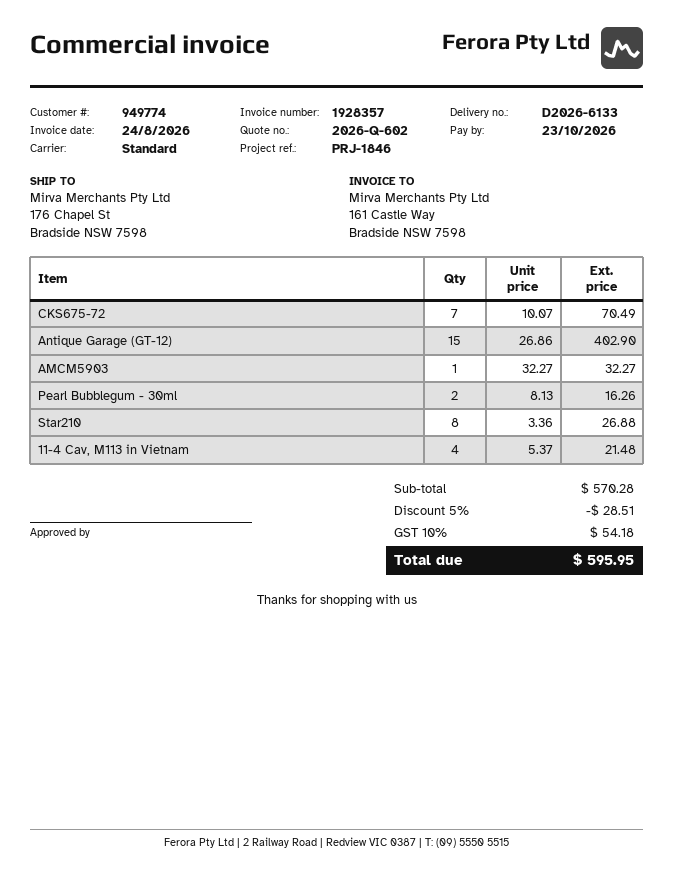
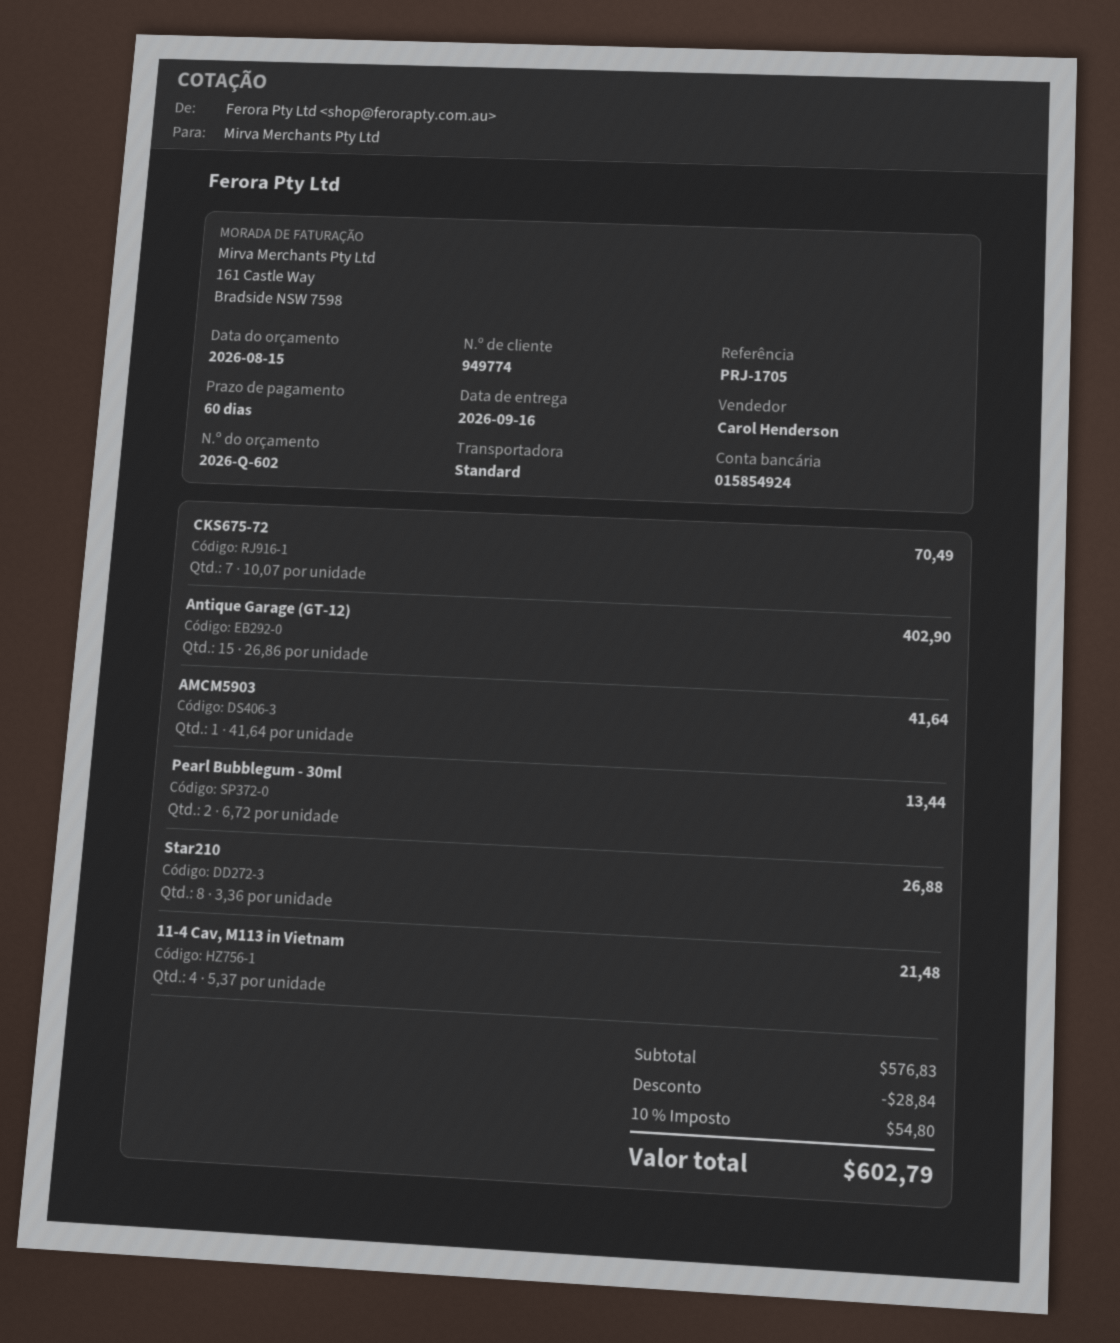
reference: PRJ-1846 -> PRJ-1705
AMCM5903: 1 x 32.27 = 32.27 -> 1 x 41.64 = 41.64
Pearl Bubblegum - 30ml: 2 x 8.13 = 16.26 -> 2 x 6.72 = 13.44
subtotal: 570.28 -> 576.83
discount: 28.51 -> 28.84
tax: 10% = 54.18 -> 10% = 54.80
total: 595.95 -> 602.79

